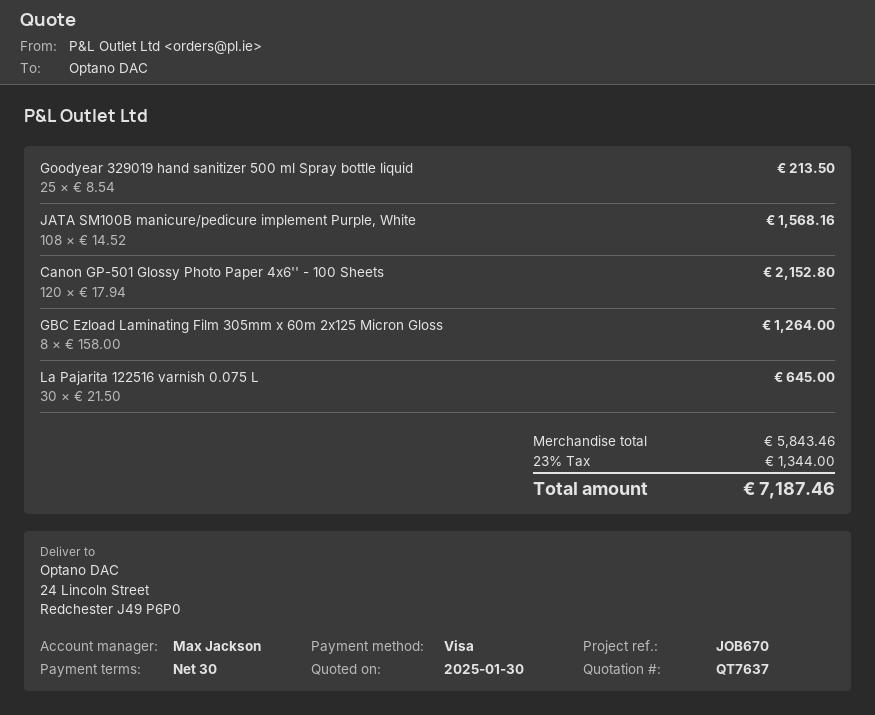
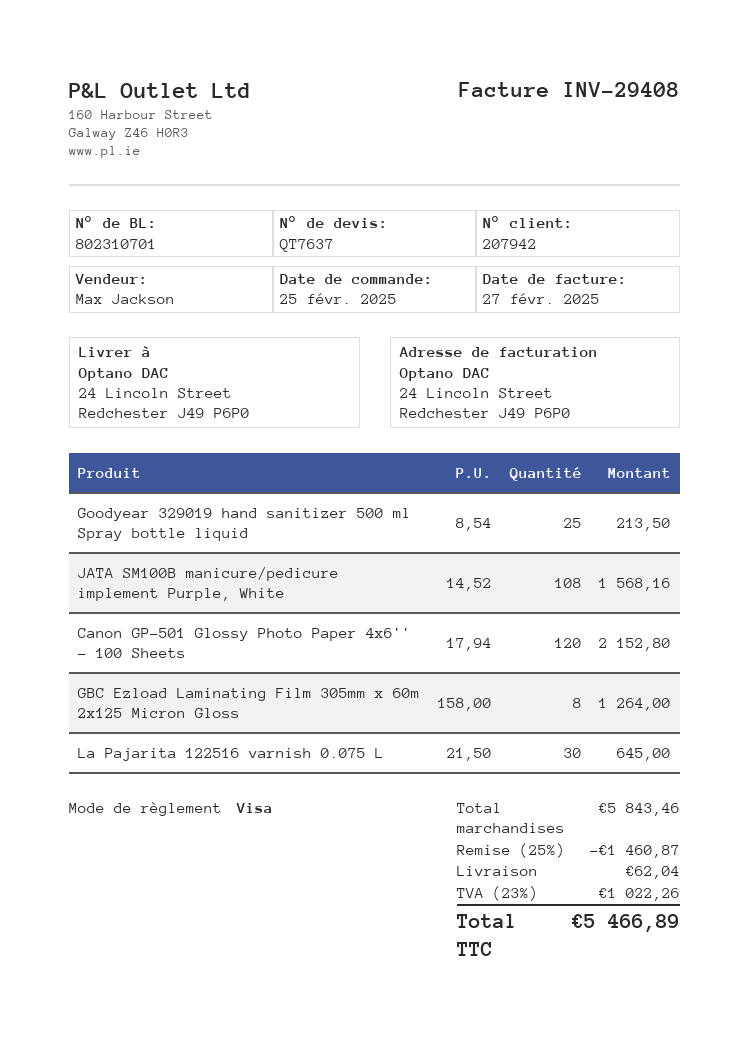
discount: none -> 25% = 1460.87
shipping: none -> 62.04
tax: 23% = 1344.00 -> 23% = 1022.26
total: 7187.46 -> 5466.89

